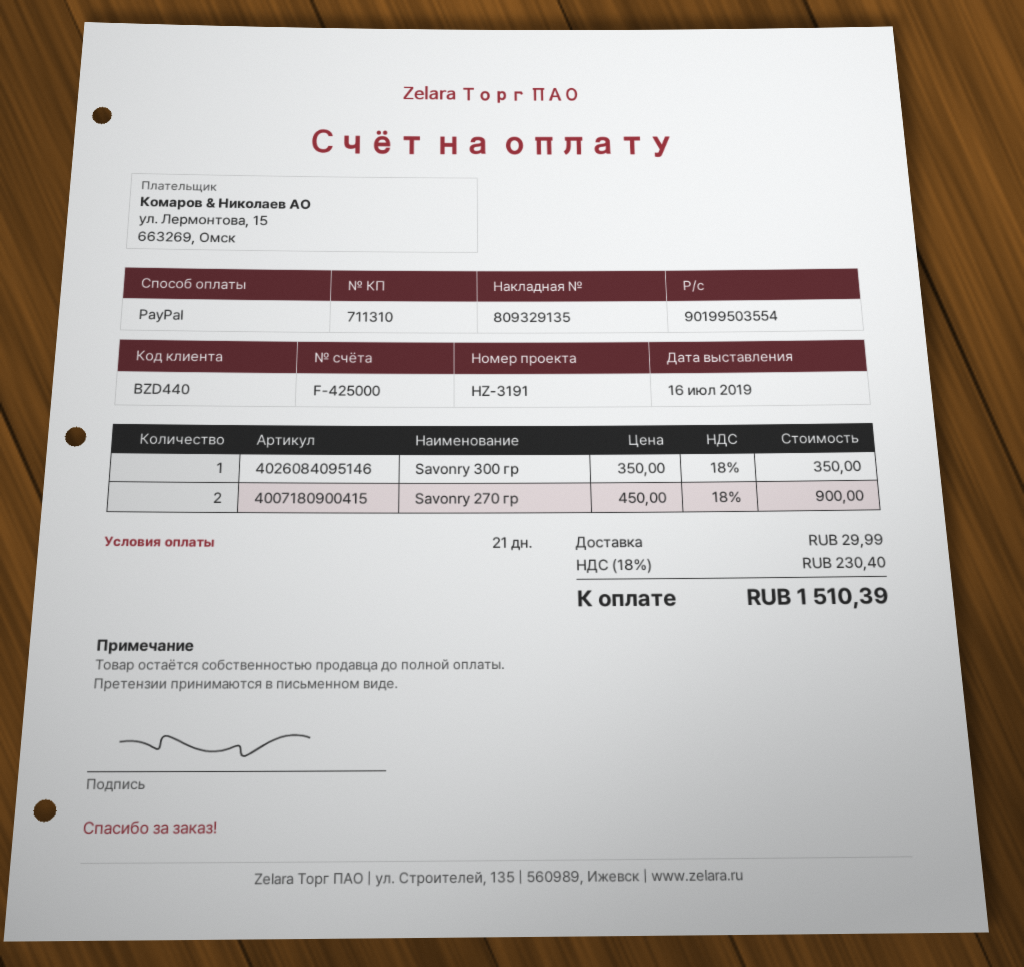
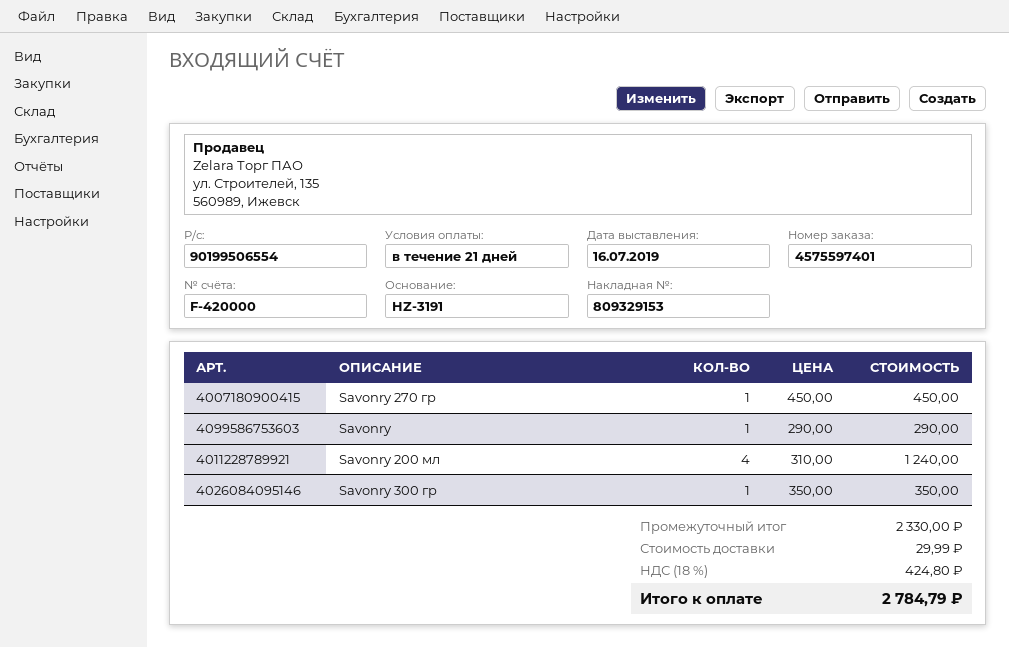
delivery note number: 809329135 -> 809329153
invoice number: F-425000 -> F-420000
bank account: 90199503554 -> 90199506554
Savonry 270 гр: 2 x 450.00 = 900.00 -> 1 x 450.00 = 450.00
Savonry: none -> 1 x 290.00 = 290.00
Savonry 200 мл: none -> 4 x 310.00 = 1240.00
tax: 18% = 230.40 -> 18% = 424.80
total: 1510.39 -> 2784.79

